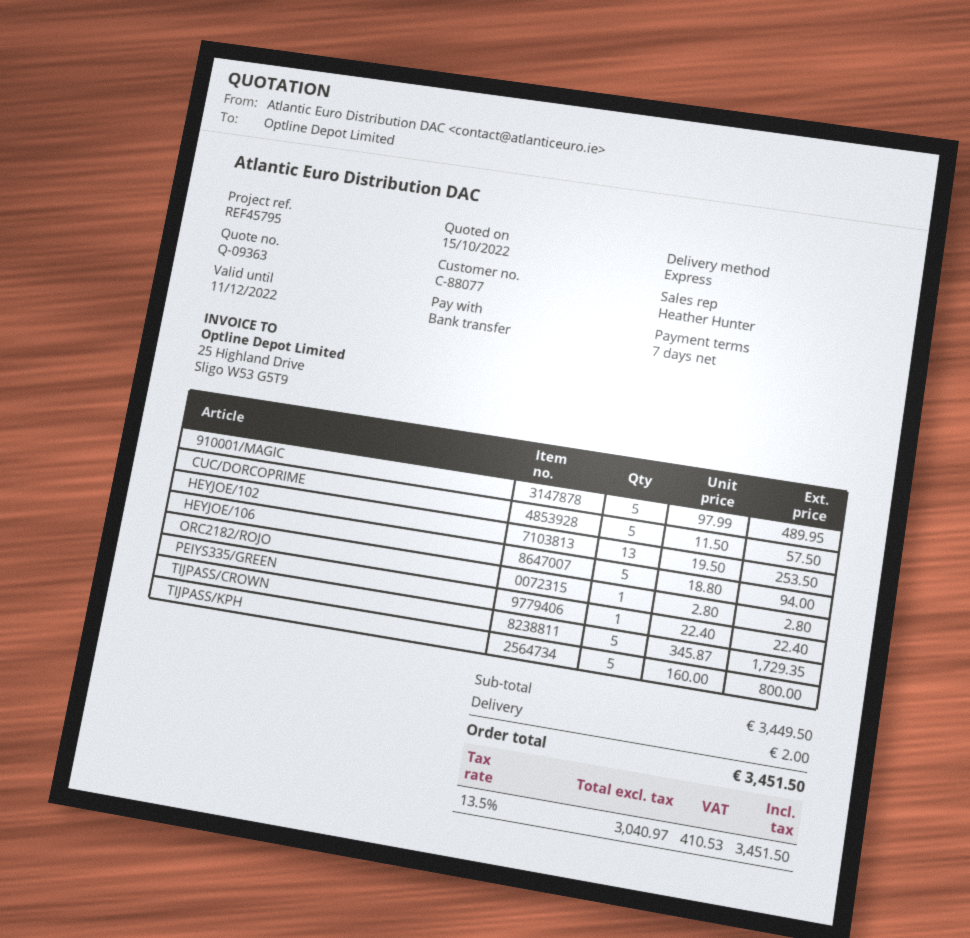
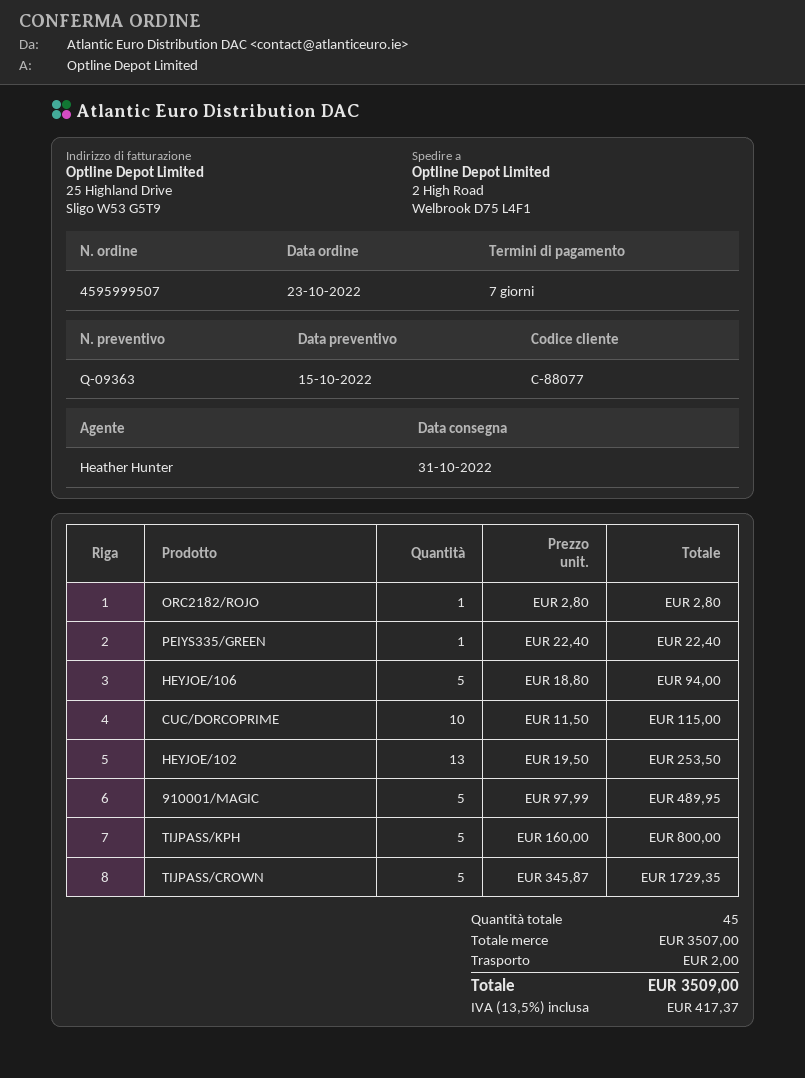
CUC/DORCOPRIME: 5 x 11.50 = 57.50 -> 10 x 11.50 = 115.00
subtotal: 3449.50 -> 3507.00
tax: 13.5% = 410.53 -> 13.5% = 417.37
total: 3451.50 -> 3509.00

